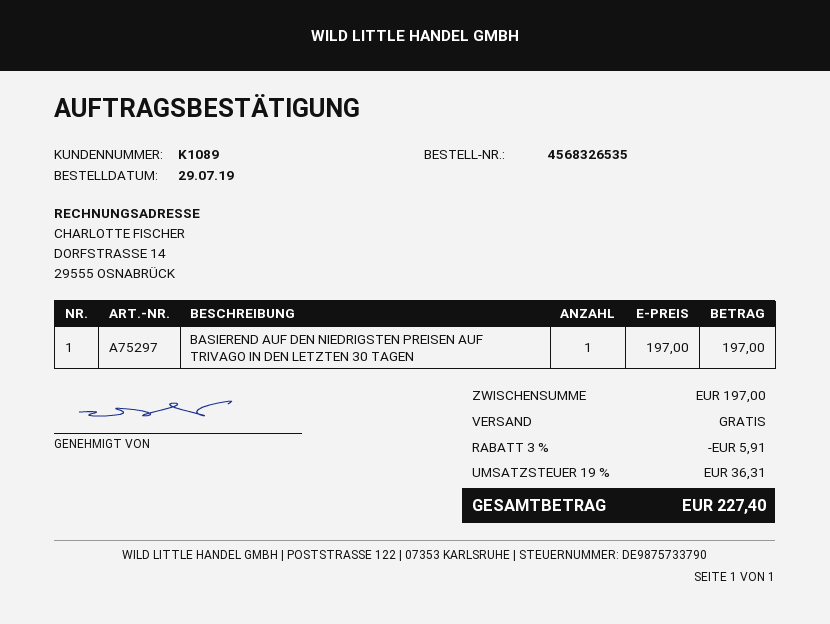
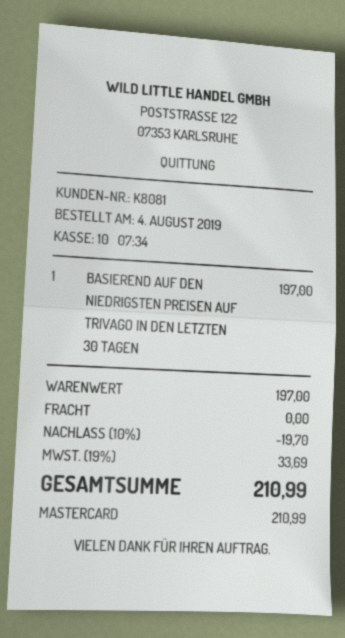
order date: 2019-07-29 -> 2019-08-04
customer number: K1089 -> K8081
discount: 3% = 5.91 -> 10% = 19.70
tax: 19% = 36.31 -> 19% = 33.69
total: 227.40 -> 210.99

